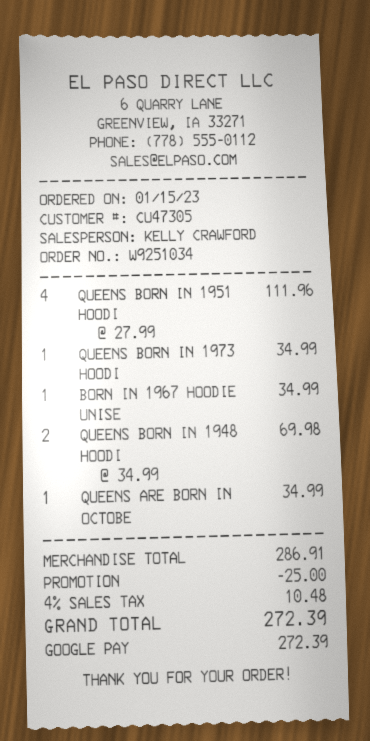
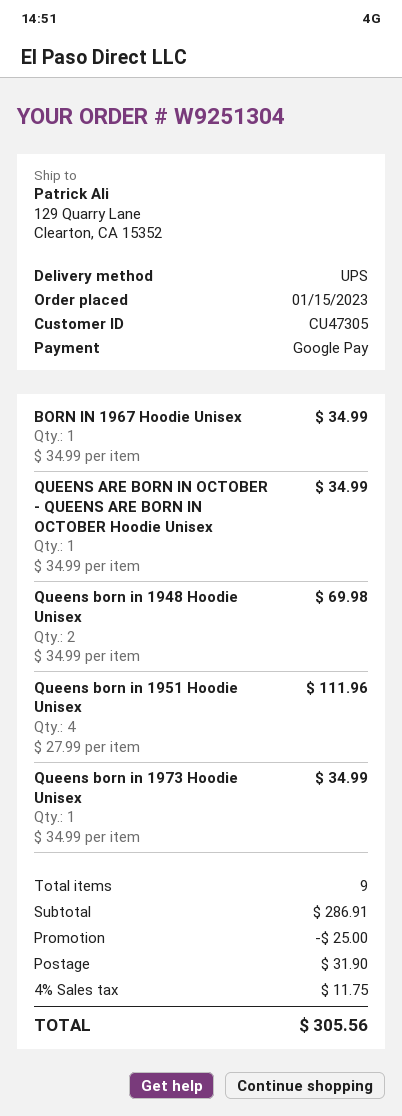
order number: W9251034 -> W9251304
shipping: none -> 31.90
tax: 4% = 10.48 -> 4% = 11.75
total: 272.39 -> 305.56

